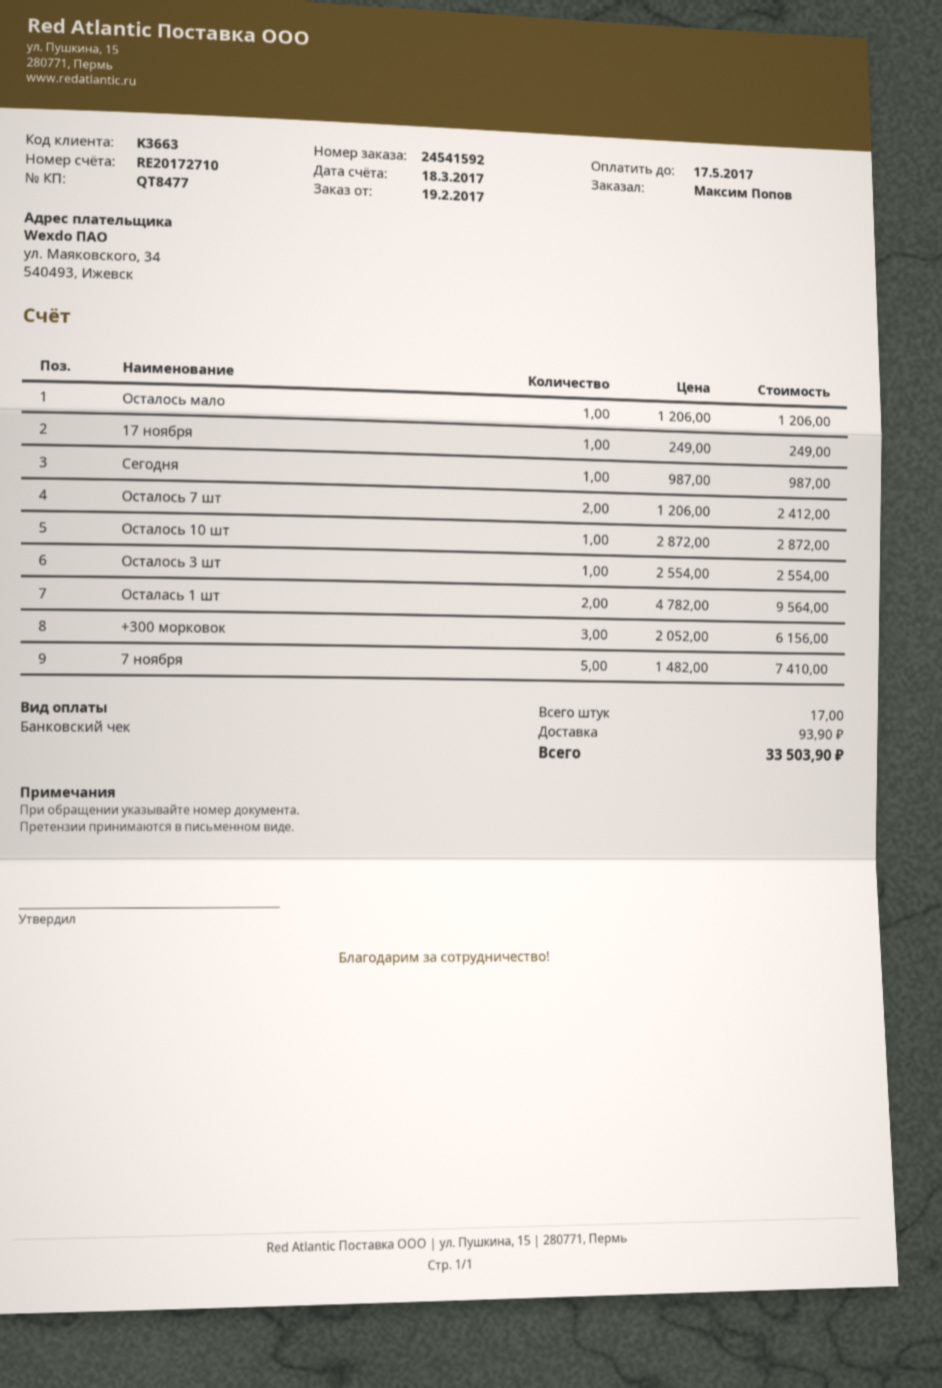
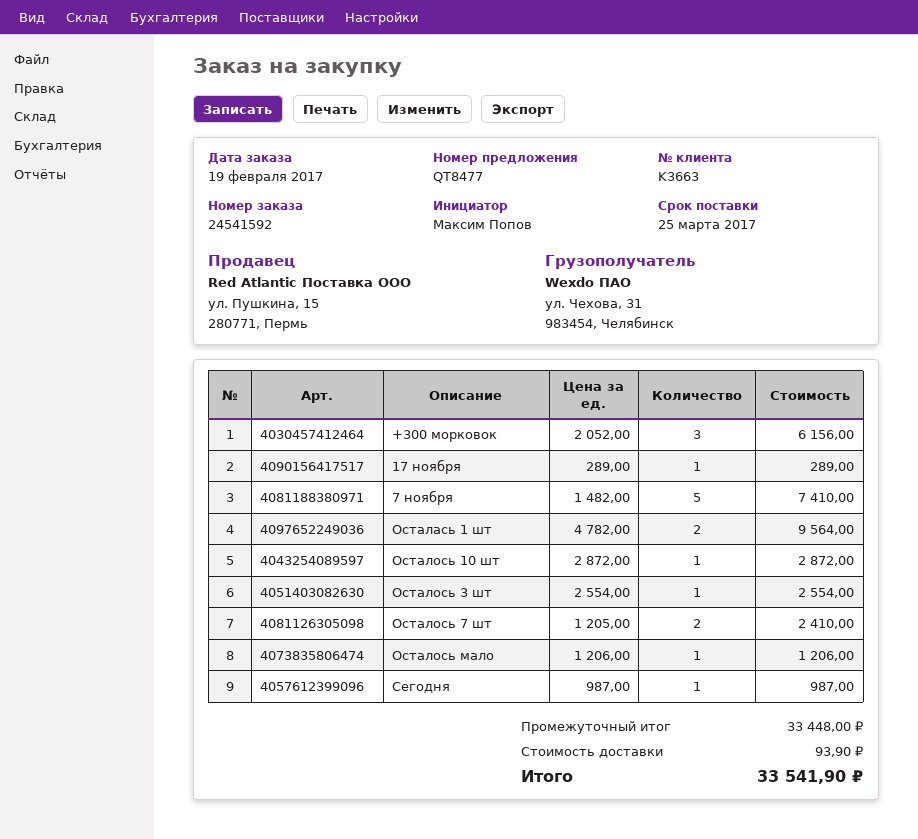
17 ноября: 1 x 249.00 = 249.00 -> 1 x 289.00 = 289.00
Осталось 7 шт: 2 x 1206.00 = 2412.00 -> 2 x 1205.00 = 2410.00
total: 33503.90 -> 33541.90

